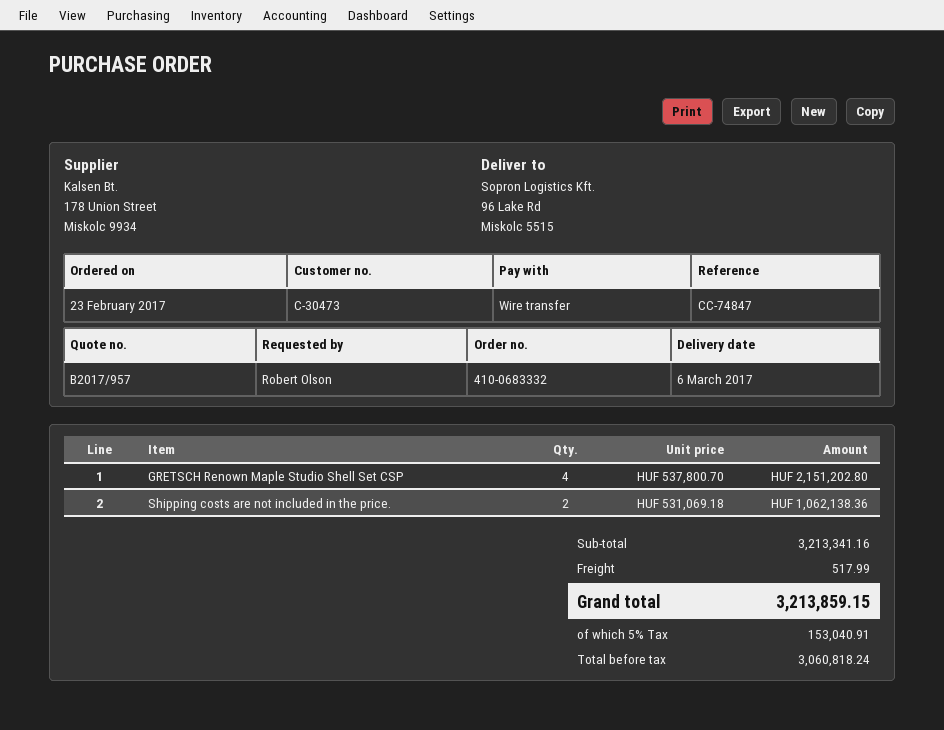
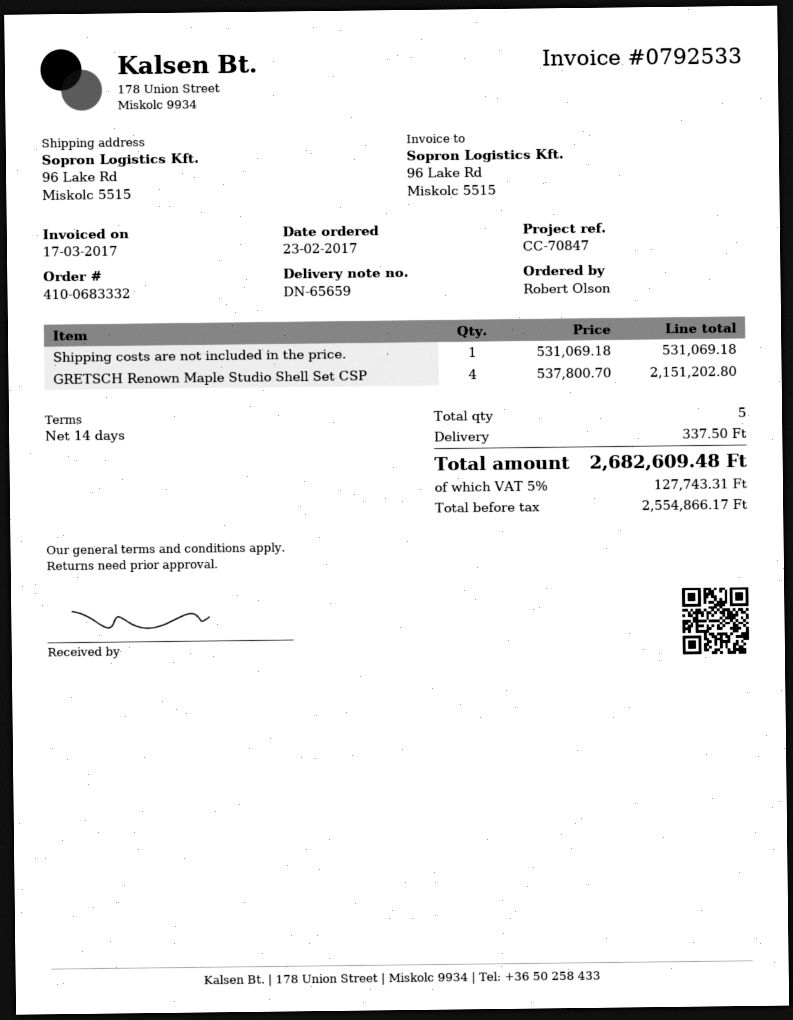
reference: CC-74847 -> CC-70847
Shipping costs are not included in the price.: 2 x 531069.18 = 1062138.36 -> 1 x 531069.18 = 531069.18
shipping: 517.99 -> 337.50
net: 3060818.24 -> 2554866.17
tax: 5% = 153040.91 -> 5% = 127743.31
total: 3213859.15 -> 2682609.48

